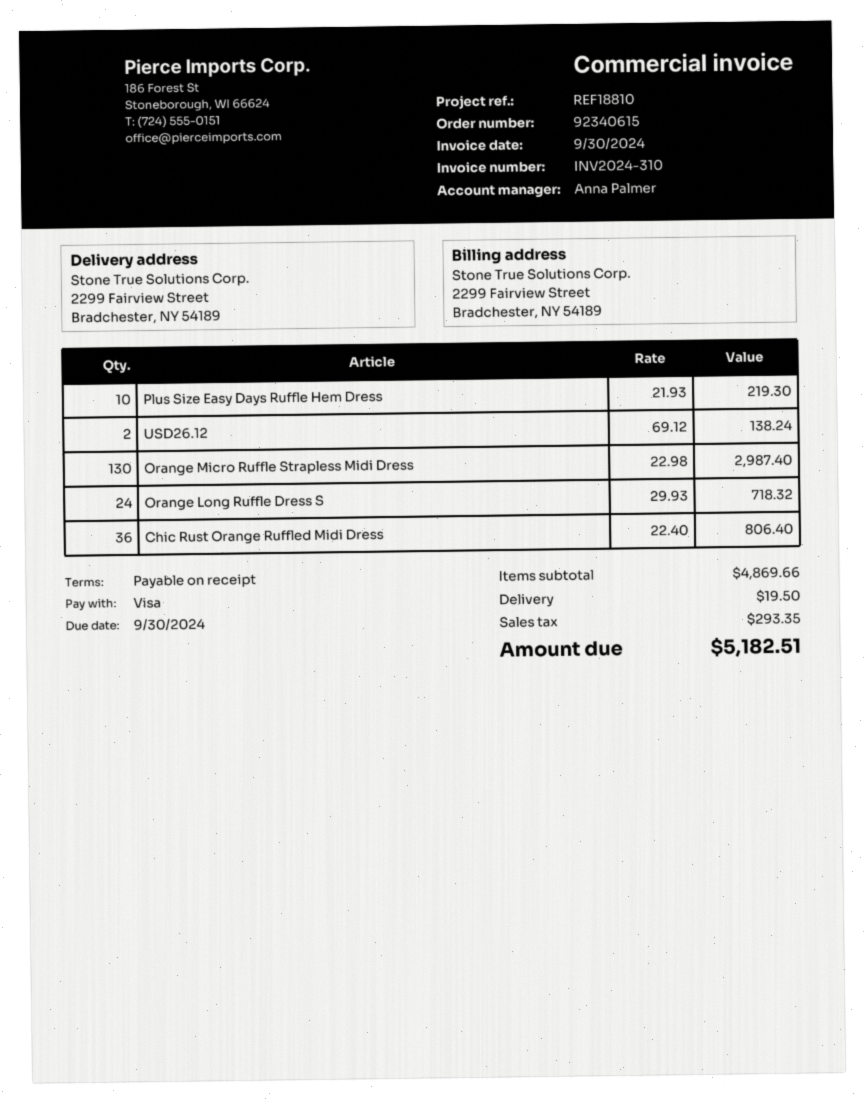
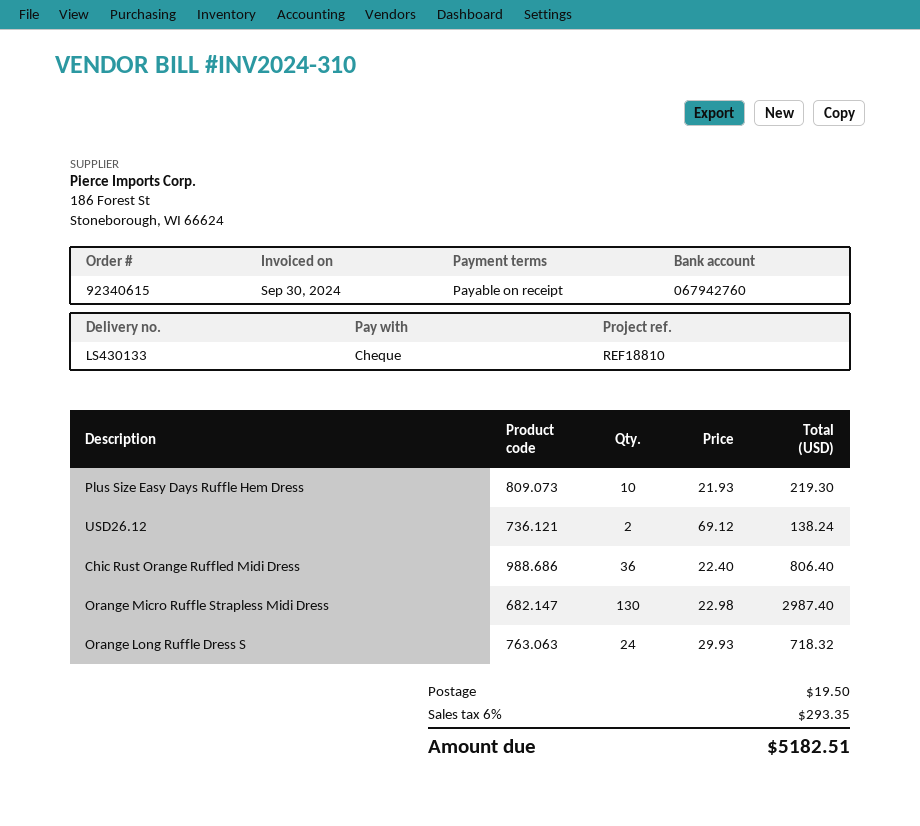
payment method: Visa -> cheque

